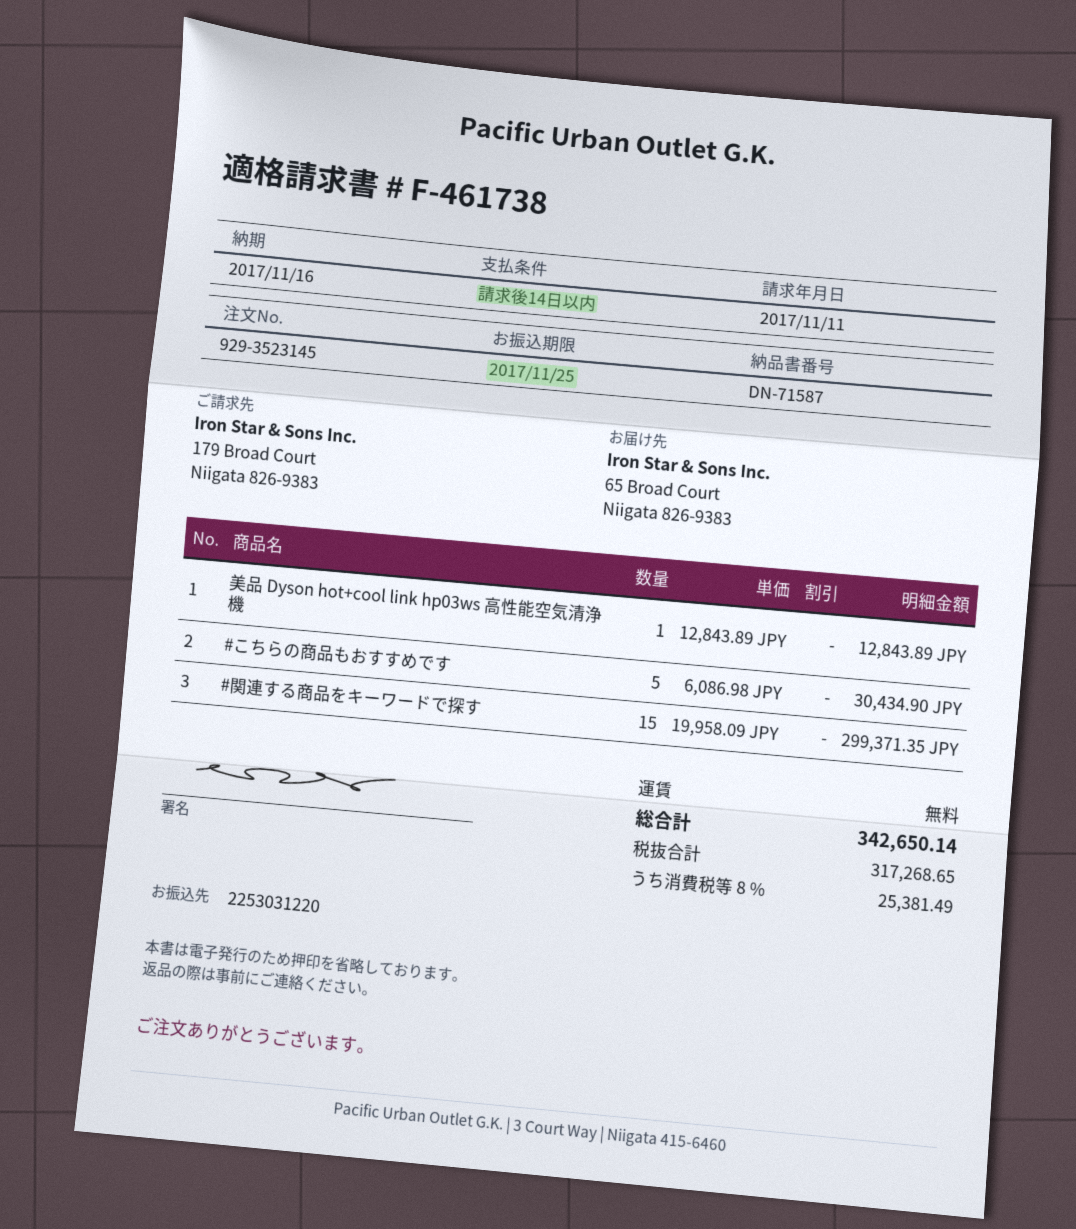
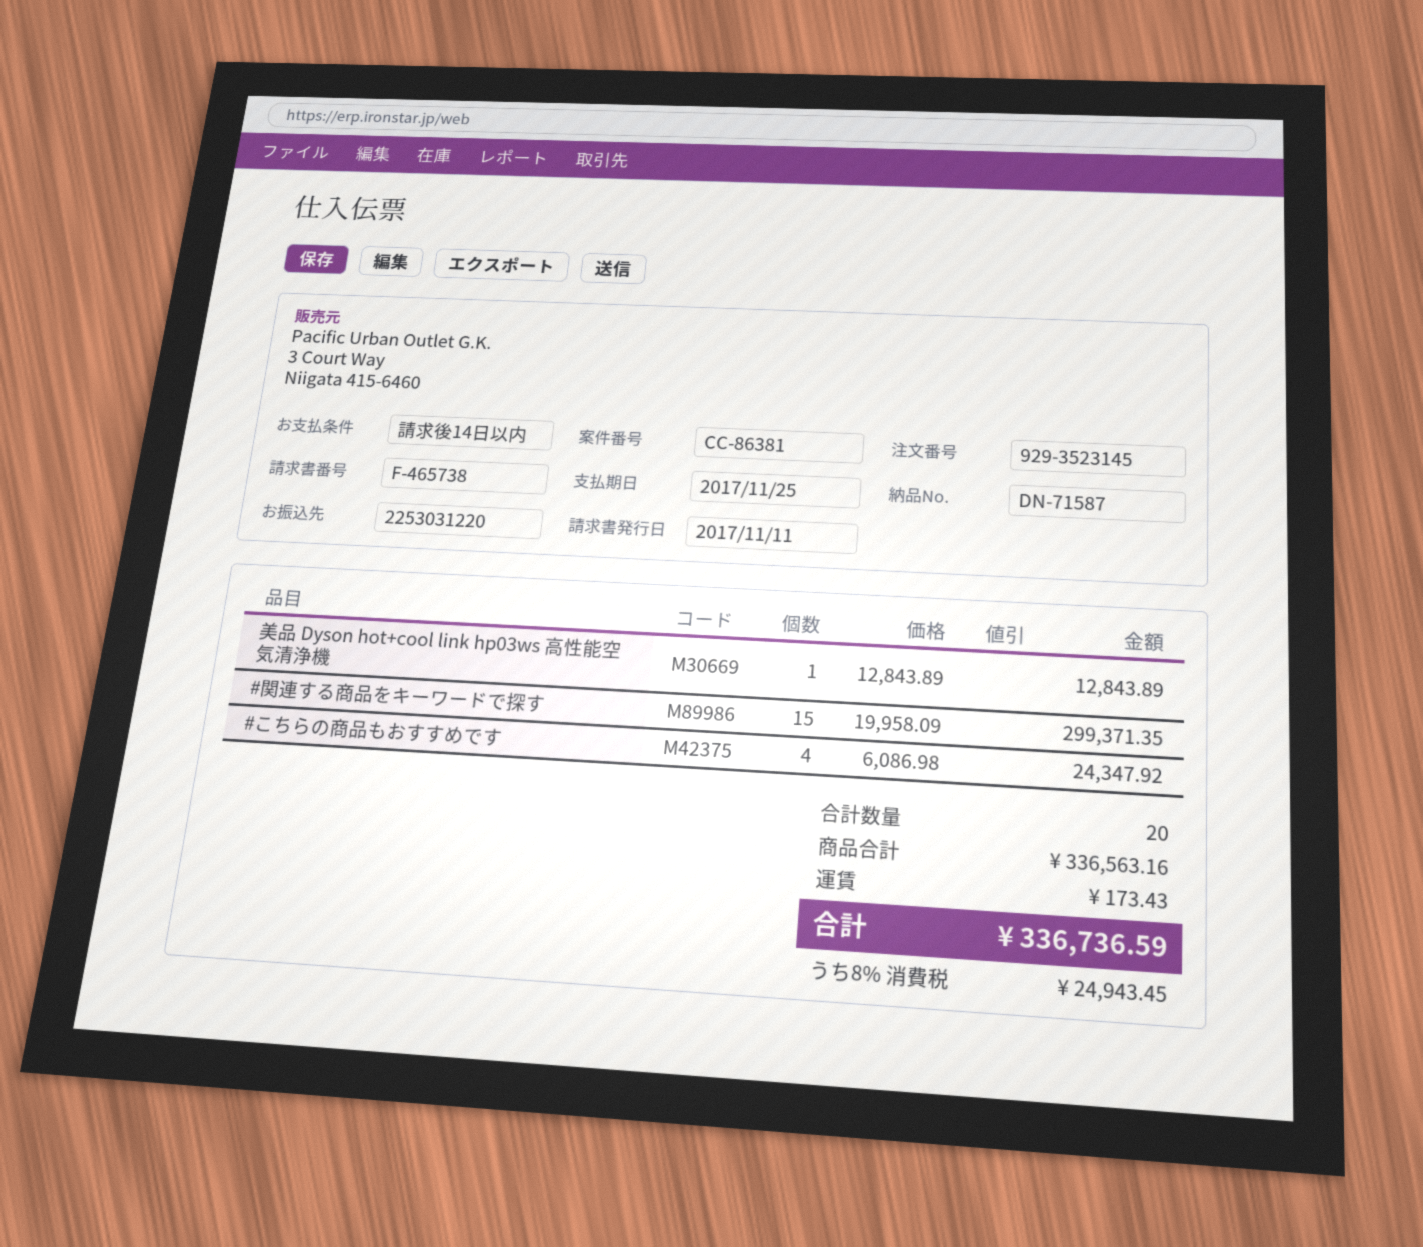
invoice number: F-461738 -> F-465738
#こちらの商品もおすすめです: 5 x 6086.98 = 30434.90 -> 4 x 6086.98 = 24347.92
shipping: 0.00 -> 173.43
tax: 8% = 25381.49 -> 8% = 24943.45
total: 342650.14 -> 336736.59

